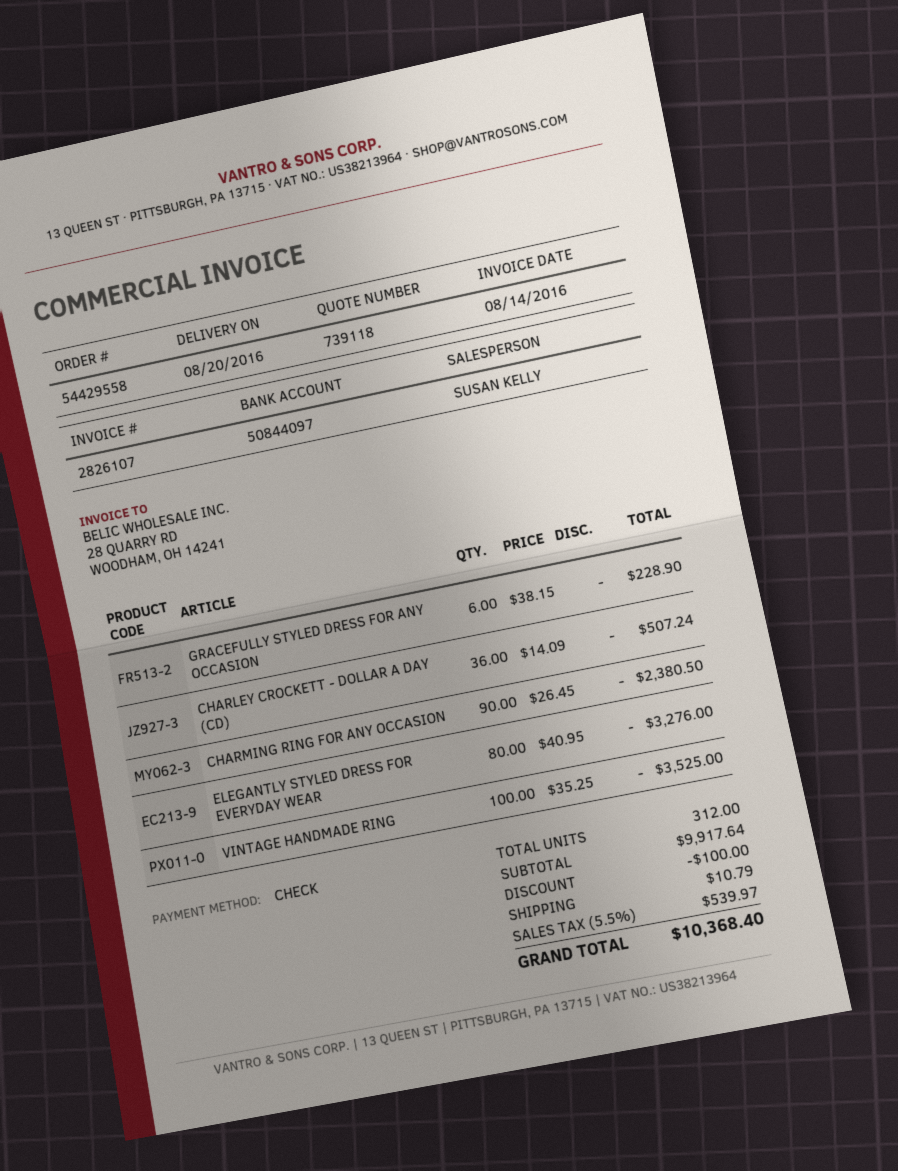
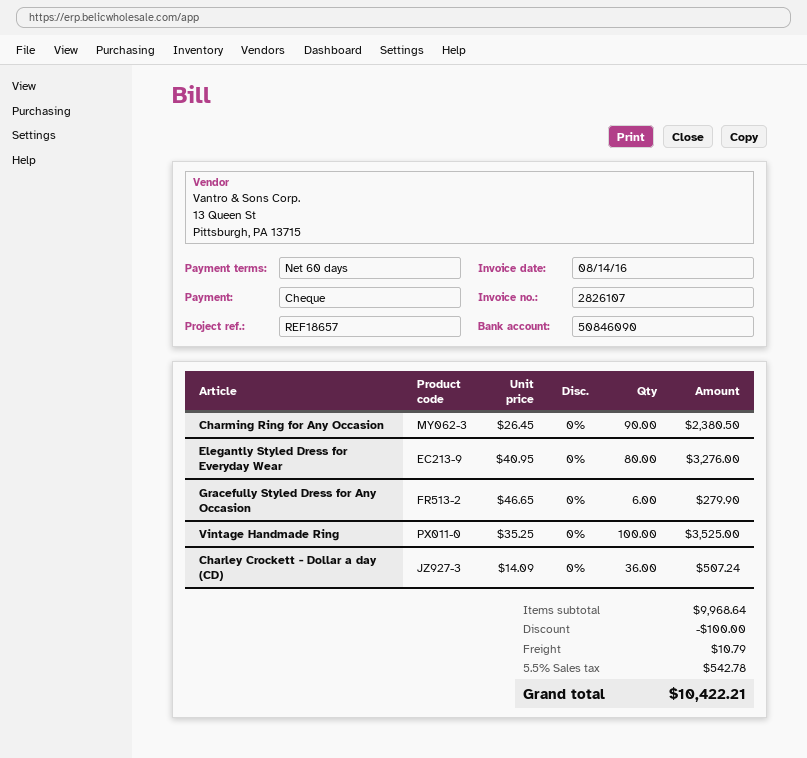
bank account: 50844097 -> 50846090
GRACEFULLY STYLED DRESS FOR ANY OCCASION: 6 x 38.15 = 228.90 -> 6 x 46.65 = 279.90
subtotal: 9917.64 -> 9968.64
tax: 5.5% = 539.97 -> 5.5% = 542.78
total: 10368.40 -> 10422.21

